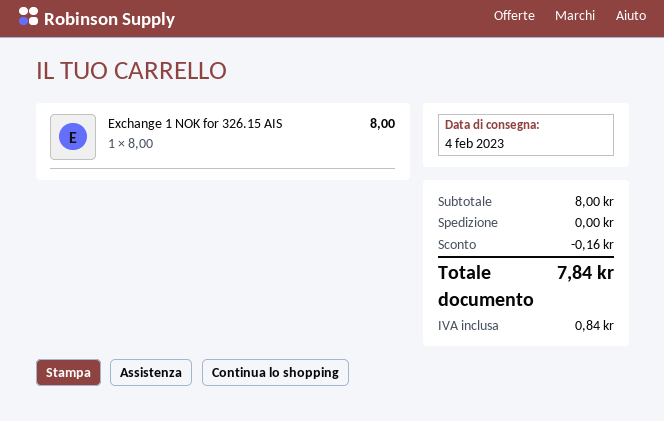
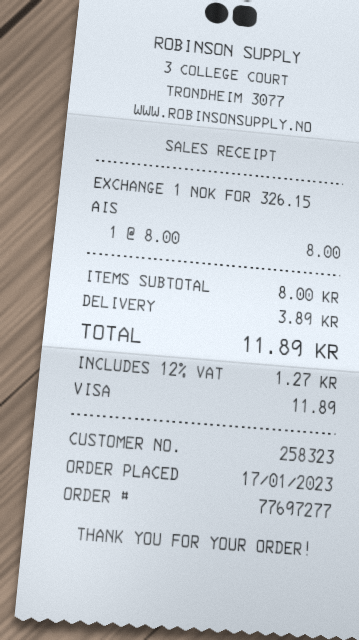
discount: 0.16 -> none
shipping: 0.00 -> 3.89
tax: 0.84 -> 1.27
total: 7.84 -> 11.89

